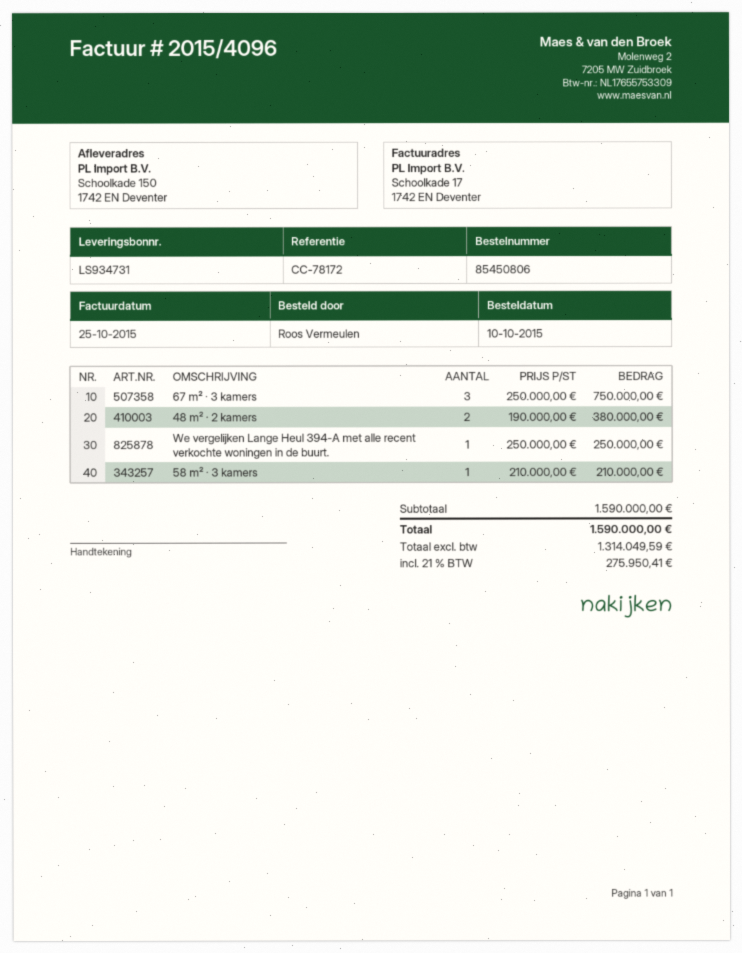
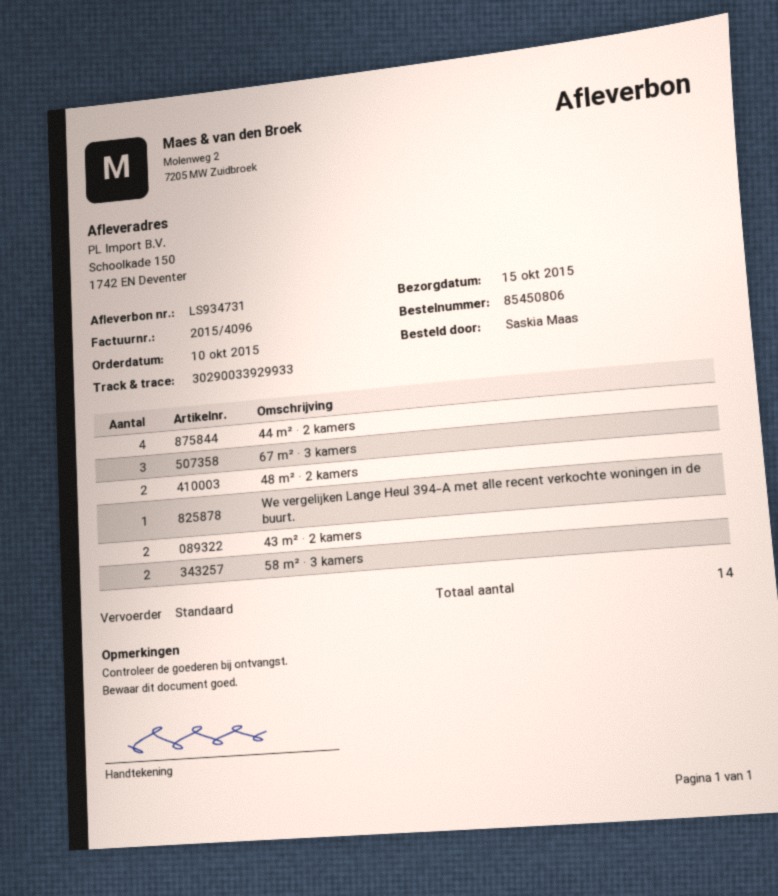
ordered by: Roos Vermeulen -> Saskia Maas
58 m² · 3 kamers: 1 -> 2
44 m² · 2 kamers: none -> 4
43 m² · 2 kamers: none -> 2

